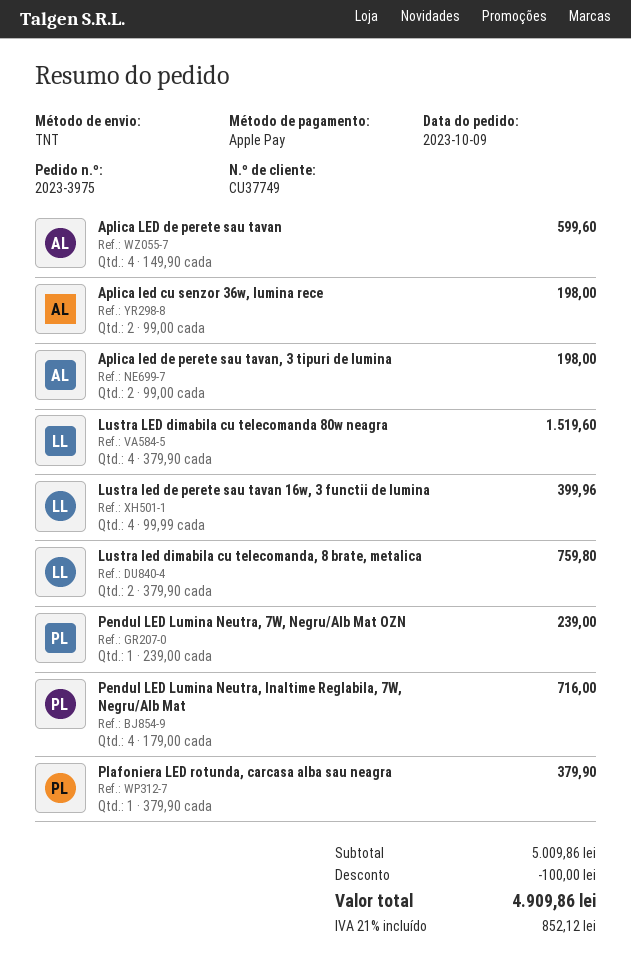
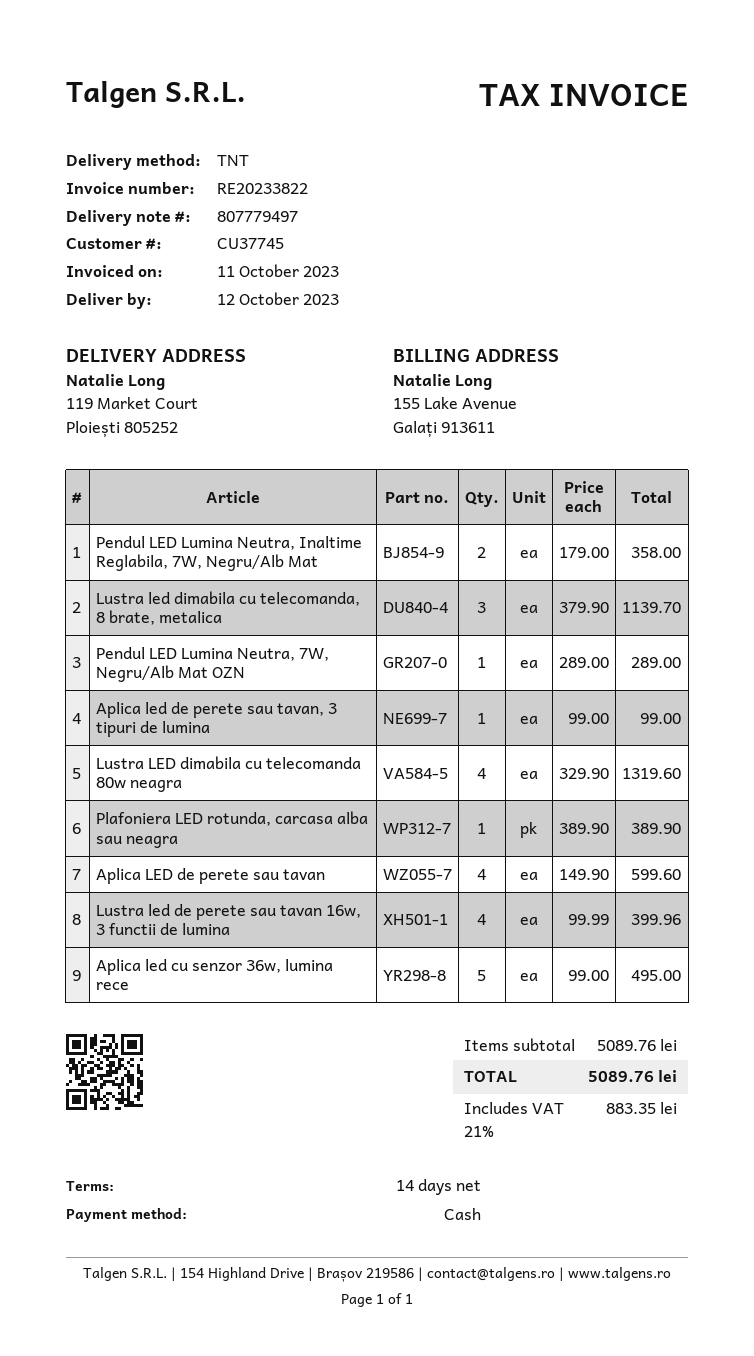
customer number: CU37749 -> CU37745
payment method: Apple Pay -> cash
Aplica led cu senzor 36w, lumina rece: 2 x 99.00 = 198.00 -> 5 x 99.00 = 495.00
Aplica led de perete sau tavan, 3 tipuri de lumina: 2 x 99.00 = 198.00 -> 1 x 99.00 = 99.00
Lustra LED dimabila cu telecomanda 80w neagra: 4 x 379.90 = 1519.60 -> 4 x 329.90 = 1319.60
Lustra led dimabila cu telecomanda, 8 brate, metalica: 2 x 379.90 = 759.80 -> 3 x 379.90 = 1139.70
Pendul LED Lumina Neutra, 7W, Negru/Alb Mat OZN: 1 x 239.00 = 239.00 -> 1 x 289.00 = 289.00
Pendul LED Lumina Neutra, Inaltime Reglabila, 7W, Negru/Alb Mat: 4 x 179.00 = 716.00 -> 2 x 179.00 = 358.00
Plafoniera LED rotunda, carcasa alba sau neagra: 1 x 379.90 = 379.90 -> 1 x 389.90 = 389.90
subtotal: 5009.86 -> 5089.76
discount: 100.00 -> none
tax: 21% = 852.12 -> 21% = 883.35
total: 4909.86 -> 5089.76

